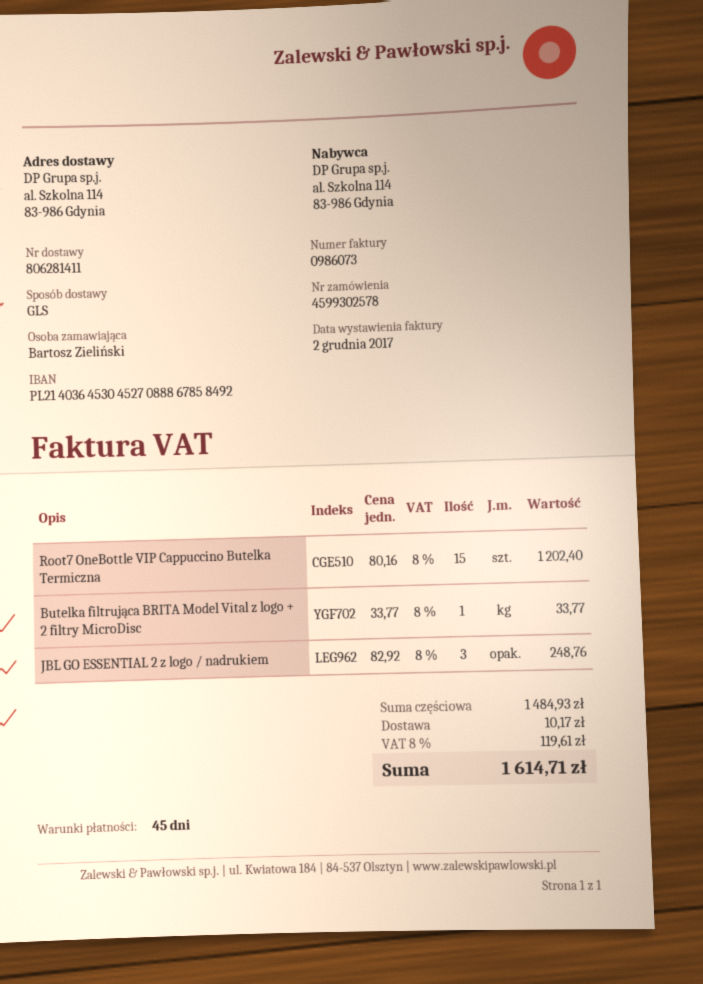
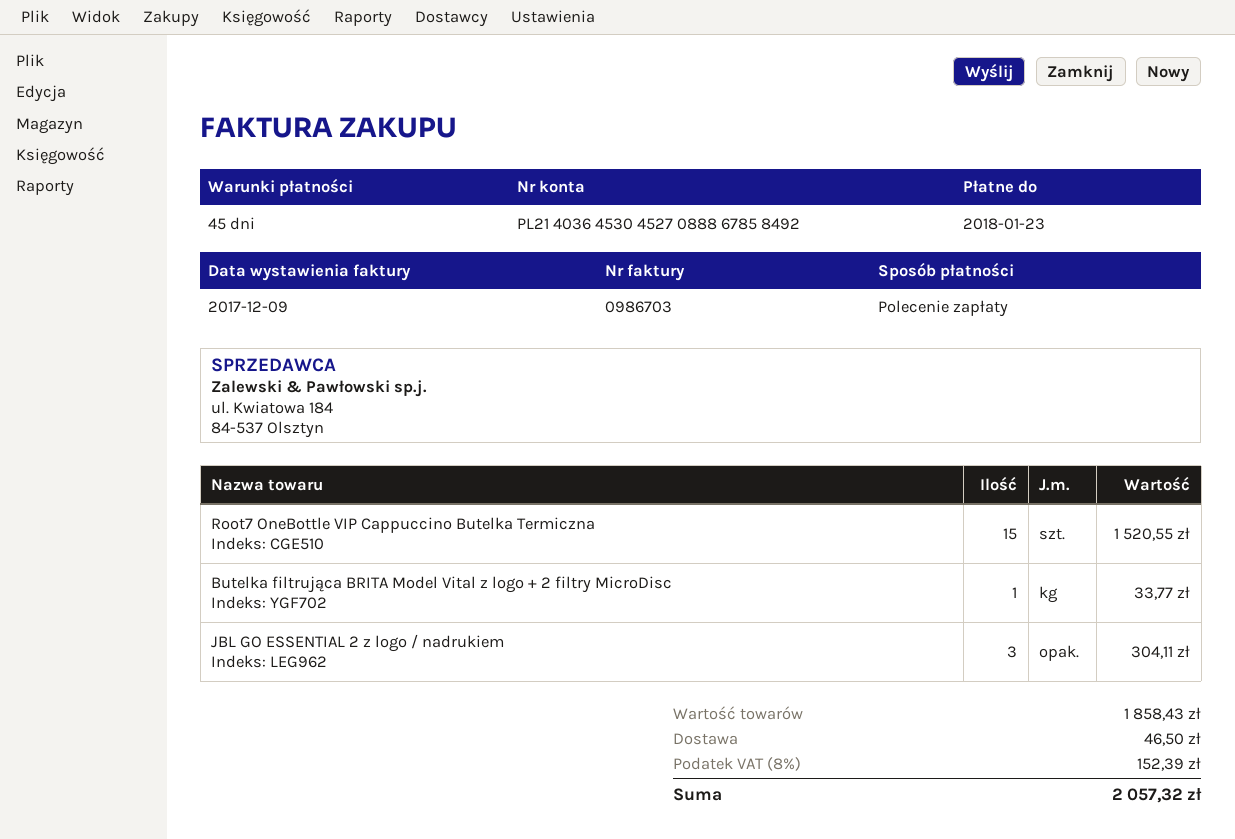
invoice number: 0986073 -> 0986703
invoice date: 2017-12-02 -> 2017-12-09
Root7 OneBottle VIP Cappuccino Butelka Termiczna: 15 for 1202.40 -> 15 for 1520.55
JBL GO ESSENTIAL 2 z logo / nadrukiem: 3 for 248.76 -> 3 for 304.11
subtotal: 1484.93 -> 1858.43
shipping: 10.17 -> 46.50
tax: 8% = 119.61 -> 8% = 152.39
total: 1614.71 -> 2057.32

